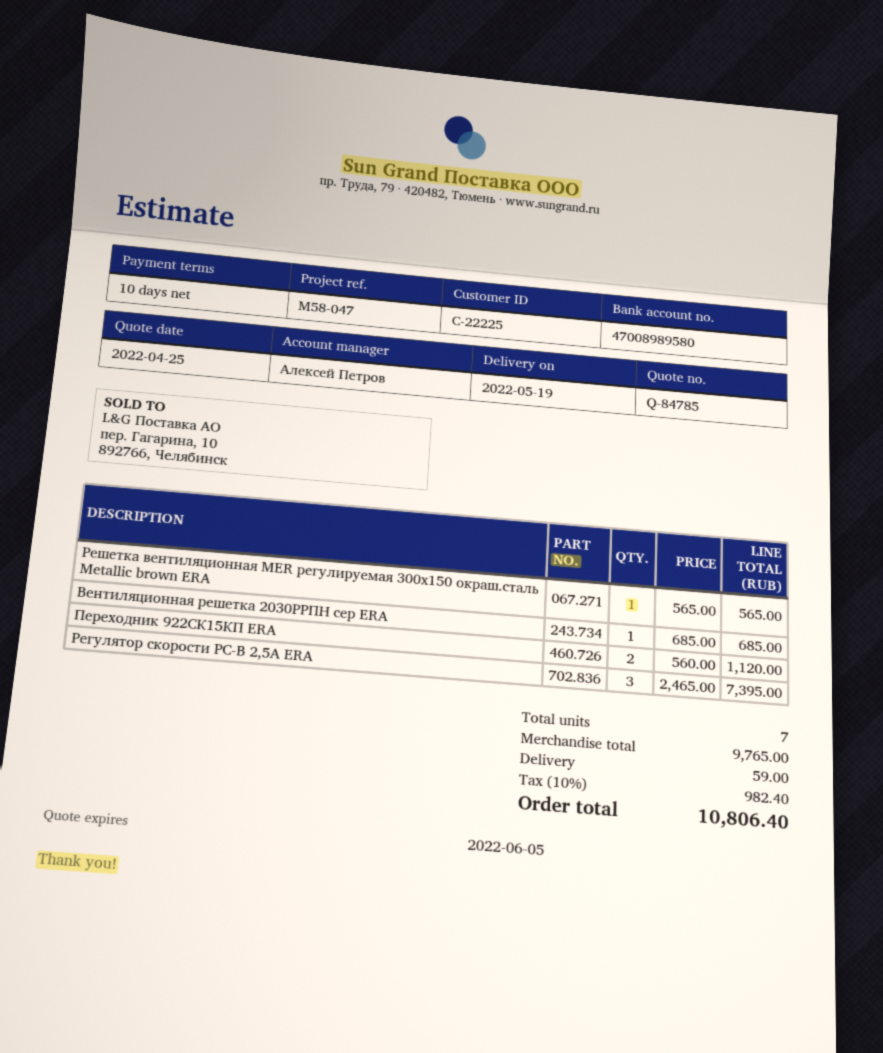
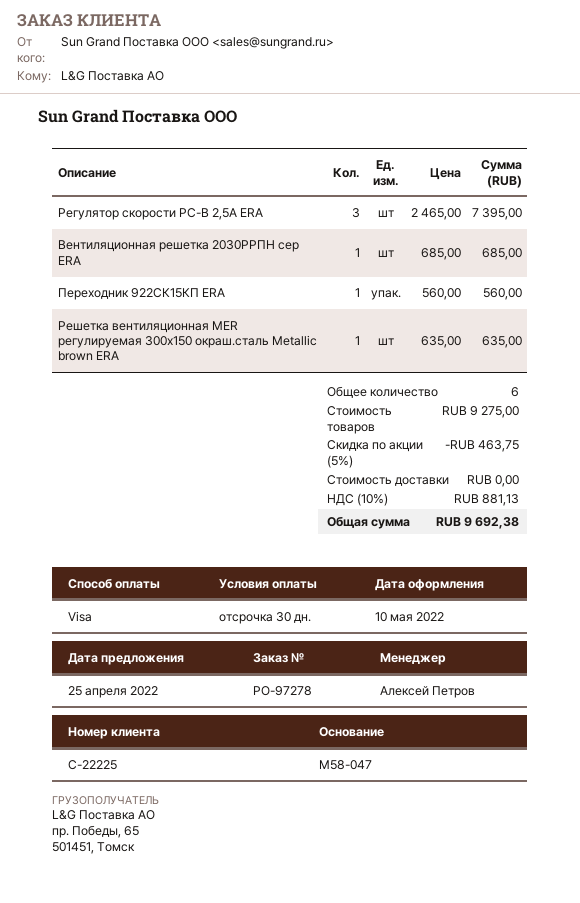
payment terms: 10 days -> 30 days
Решетка вентиляционная MER регулируемая 300х150 окраш.сталь Metallic brown ERA: 1 x 565.00 = 565.00 -> 1 x 635.00 = 635.00
Переходник 922СК15КП ERA: 2 x 560.00 = 1120.00 -> 1 x 560.00 = 560.00
total quantity: 7 -> 6
subtotal: 9765.00 -> 9275.00
discount: none -> 5% = 463.75
shipping: 59.00 -> 0.00
tax: 10% = 982.40 -> 10% = 881.13
total: 10806.40 -> 9692.38

